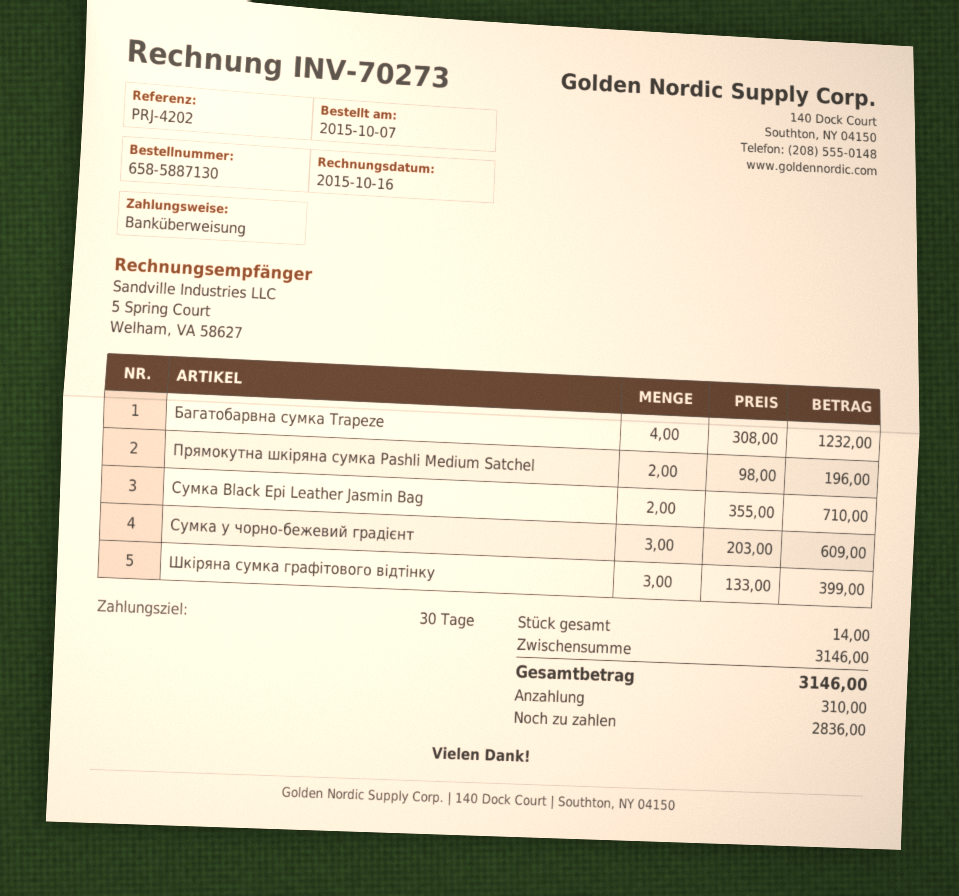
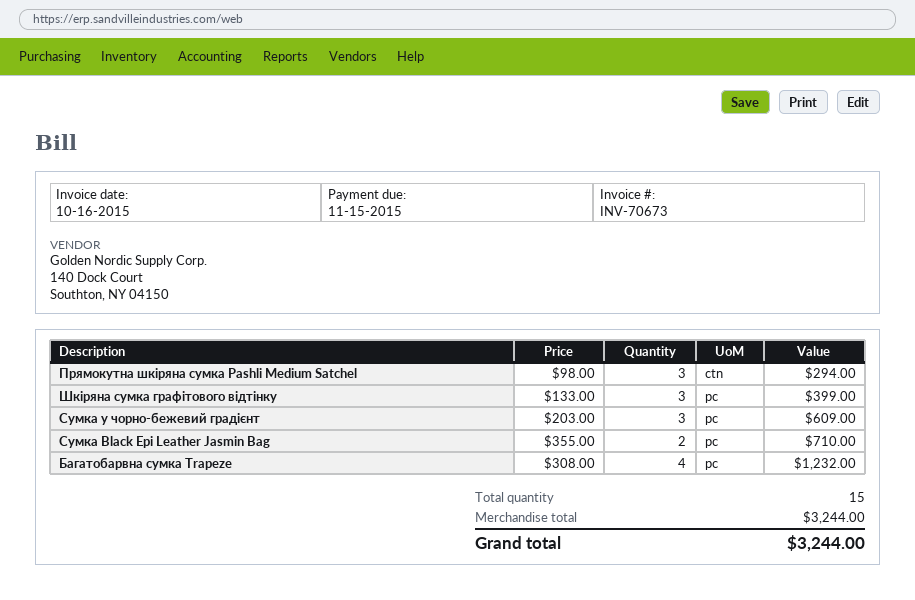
invoice number: INV-70273 -> INV-70673
Прямокутна шкіряна сумка Pashli Medium Satchel: 2 x 98.00 = 196.00 -> 3 x 98.00 = 294.00
total quantity: 14 -> 15
subtotal: 3146.00 -> 3244.00
total: 3146.00 -> 3244.00

